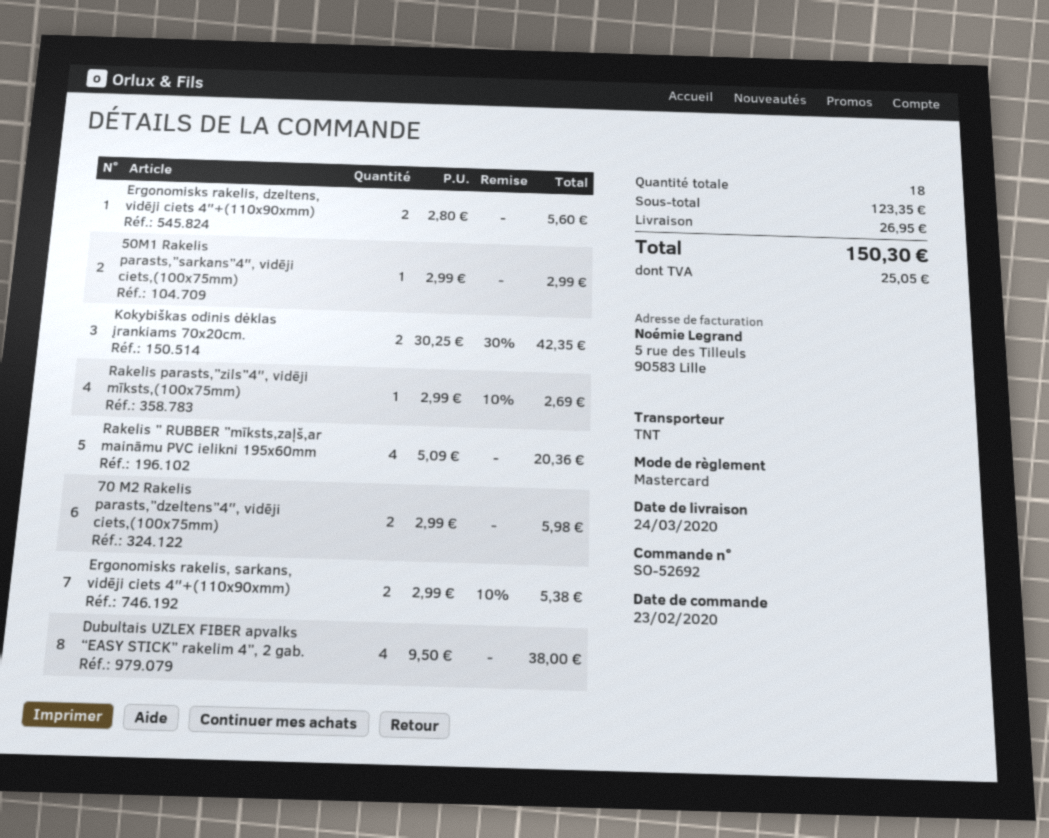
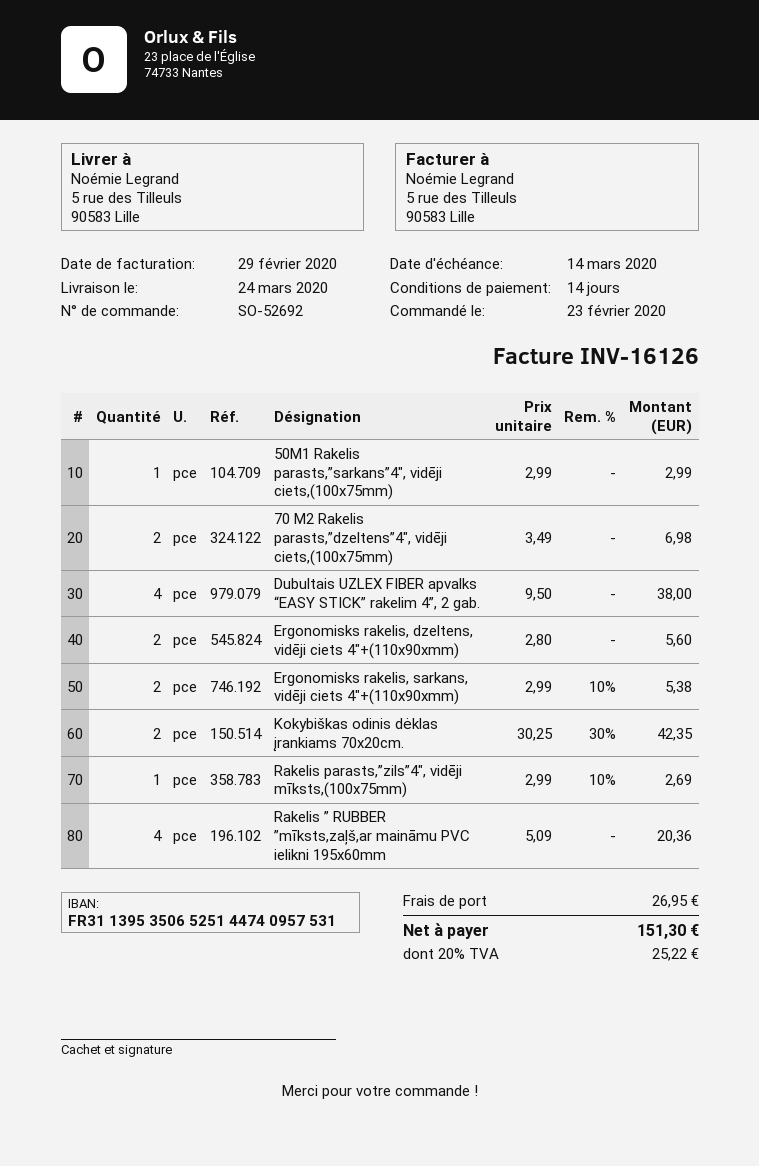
70 M2 Rakelis parasts,”dzeltens”4″, vidēji ciets,(100x75mm): 2 x 2.99 = 5.98 -> 2 x 3.49 = 6.98
tax: 25.05 -> 25.22
total: 150.30 -> 151.30

